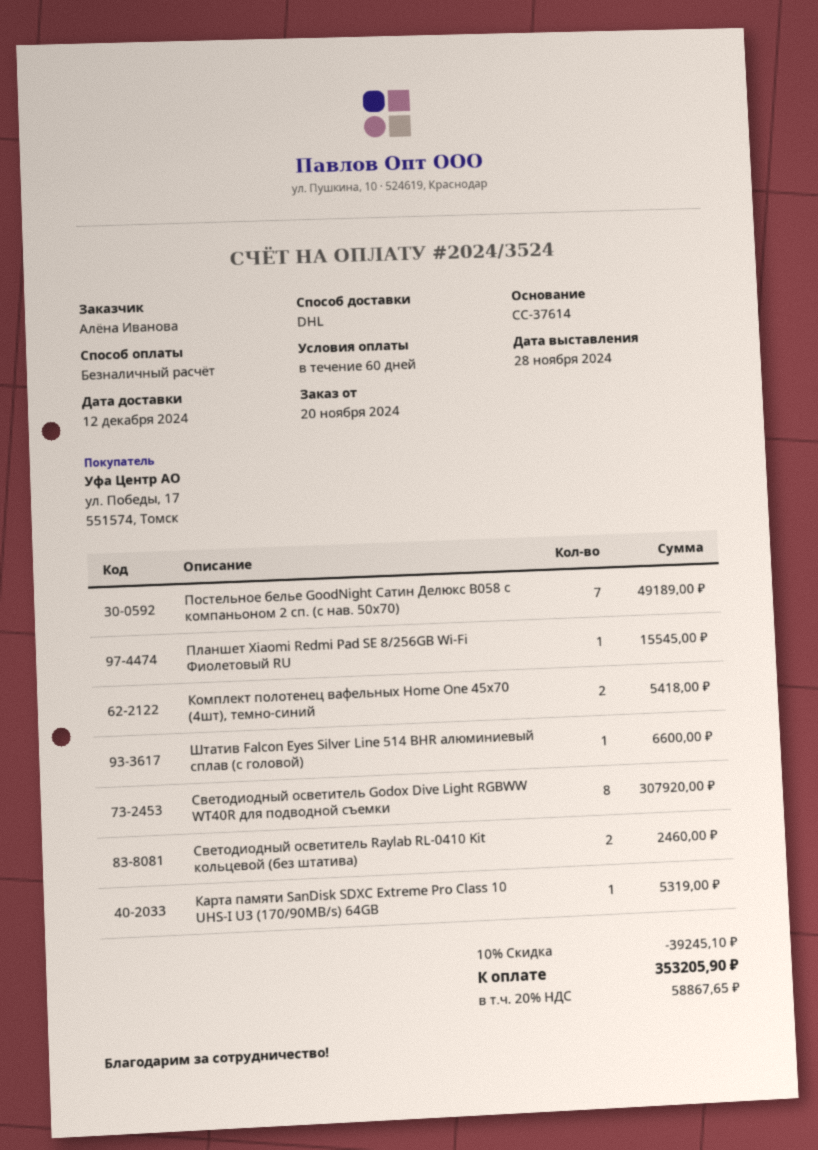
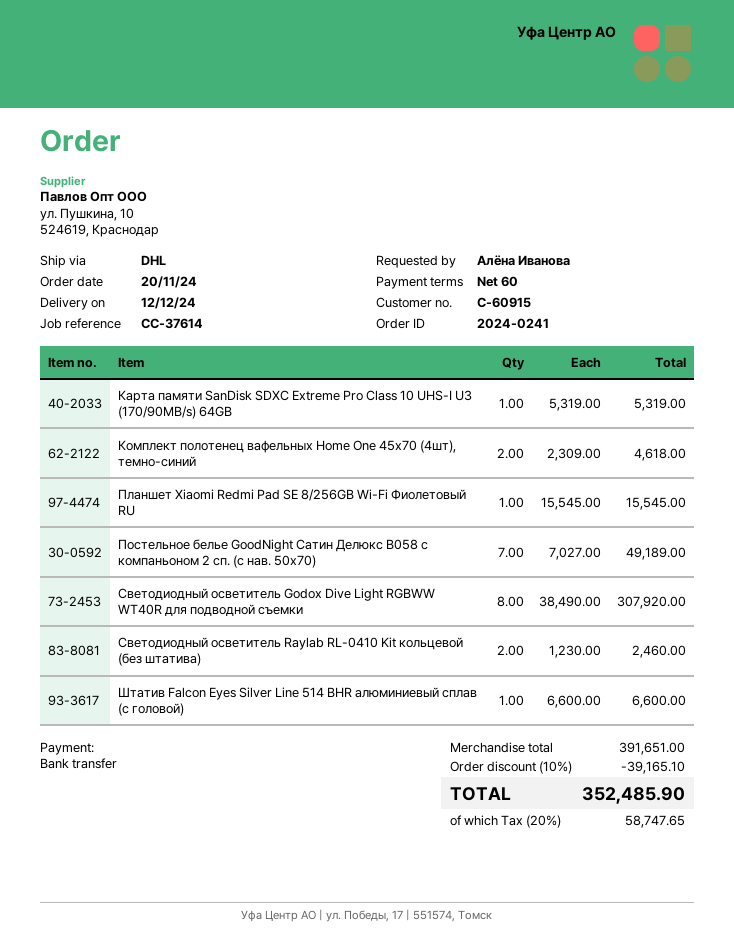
Комплект полотенец вафельных Home One 45х70 (4шт), темно-синий: 2 for 5418.00 -> 2 for 4618.00
discount: 10% = 39245.10 -> 10% = 39165.10
tax: 20% = 58867.65 -> 20% = 58747.65
total: 353205.90 -> 352485.90

